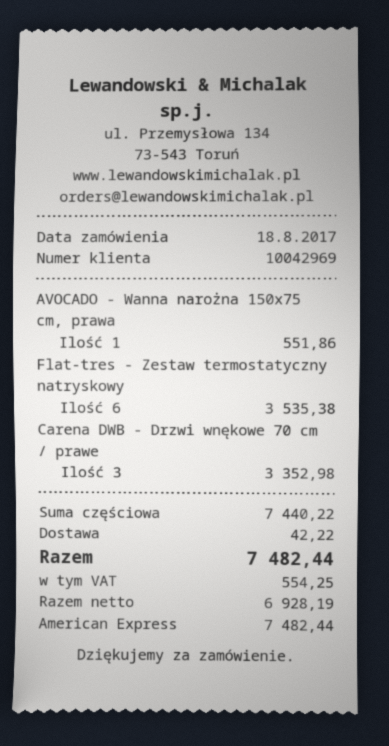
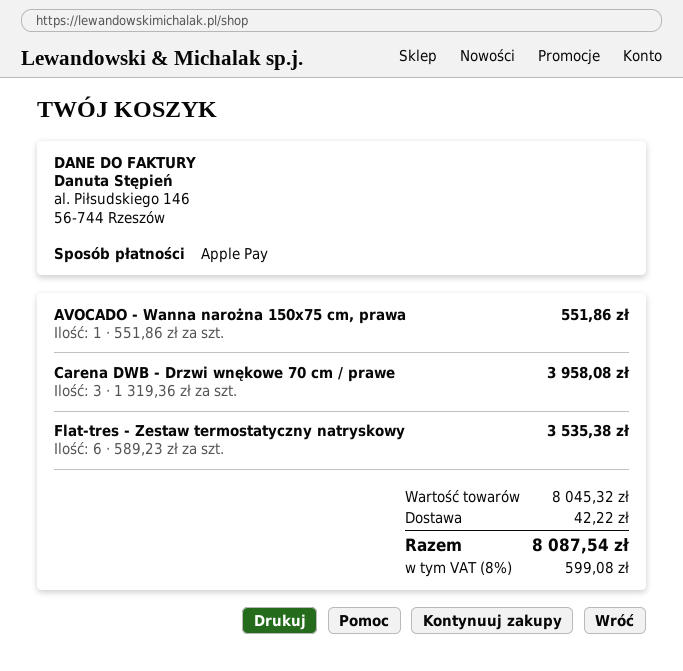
payment method: American Express -> Apple Pay
Carena DWB - Drzwi wnękowe 70 cm / prawe: 3 for 3352.98 -> 3 for 3958.08
subtotal: 7440.22 -> 8045.32
tax: 554.25 -> 599.08
total: 7482.44 -> 8087.54

